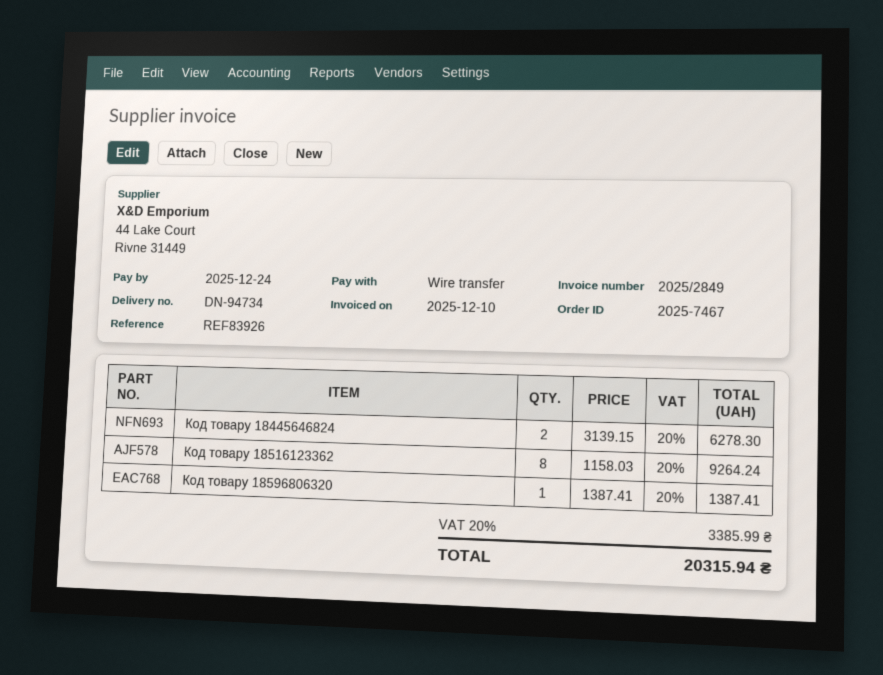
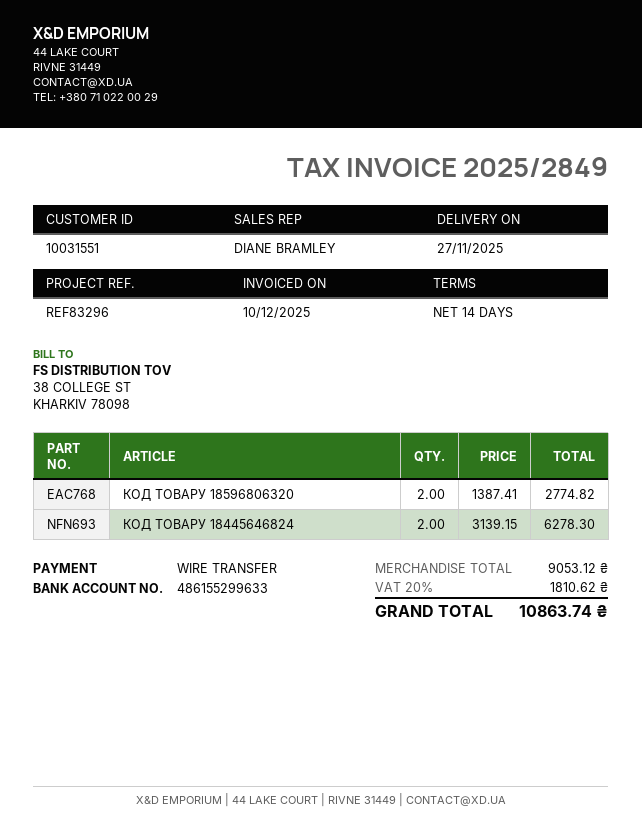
reference: REF83926 -> REF83296
Код товару 18516123362: 8 x 1158.03 = 9264.24 -> none
Код товару 18596806320: 1 x 1387.41 = 1387.41 -> 2 x 1387.41 = 2774.82
tax: 20% = 3385.99 -> 20% = 1810.62
total: 20315.94 -> 10863.74

